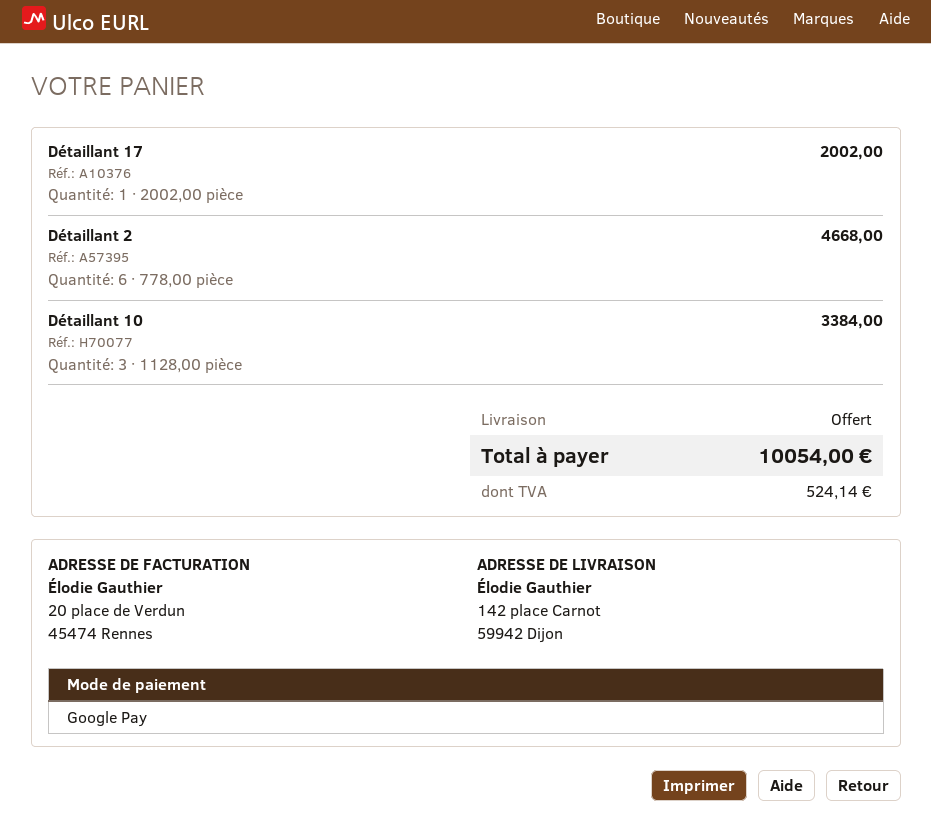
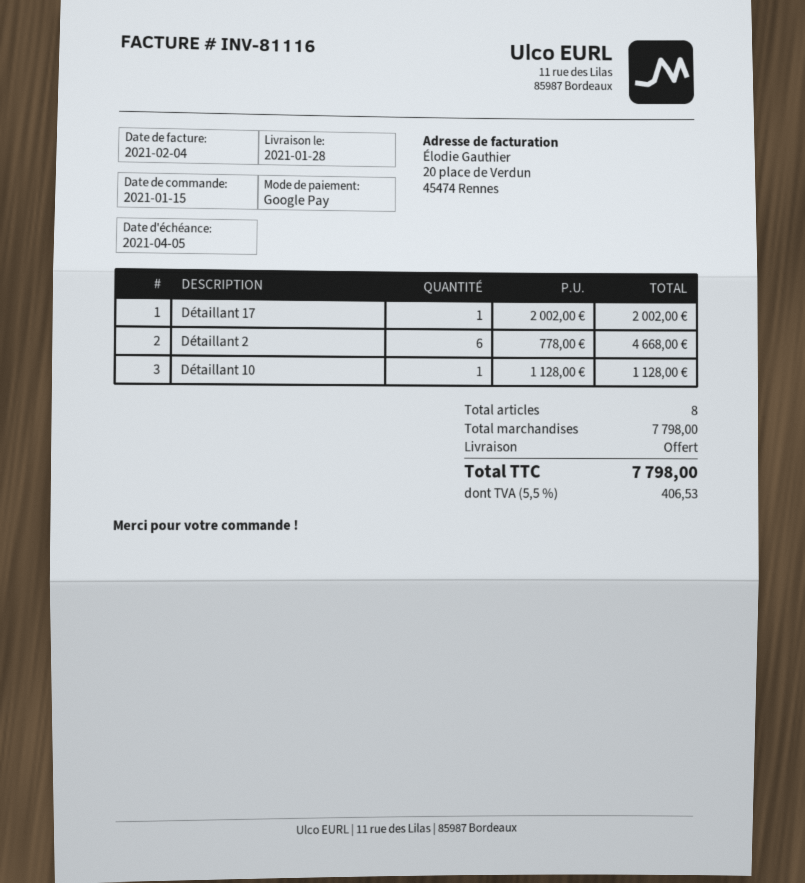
Détaillant 10: 3 x 1128.00 = 3384.00 -> 1 x 1128.00 = 1128.00
tax: 524.14 -> 406.53
total: 10054.00 -> 7798.00

